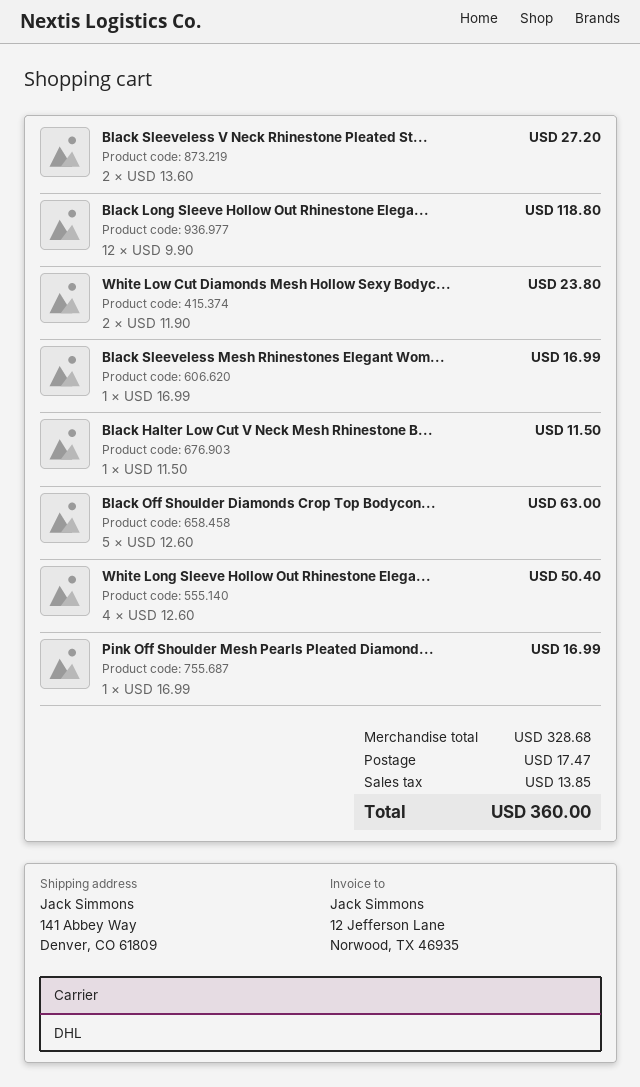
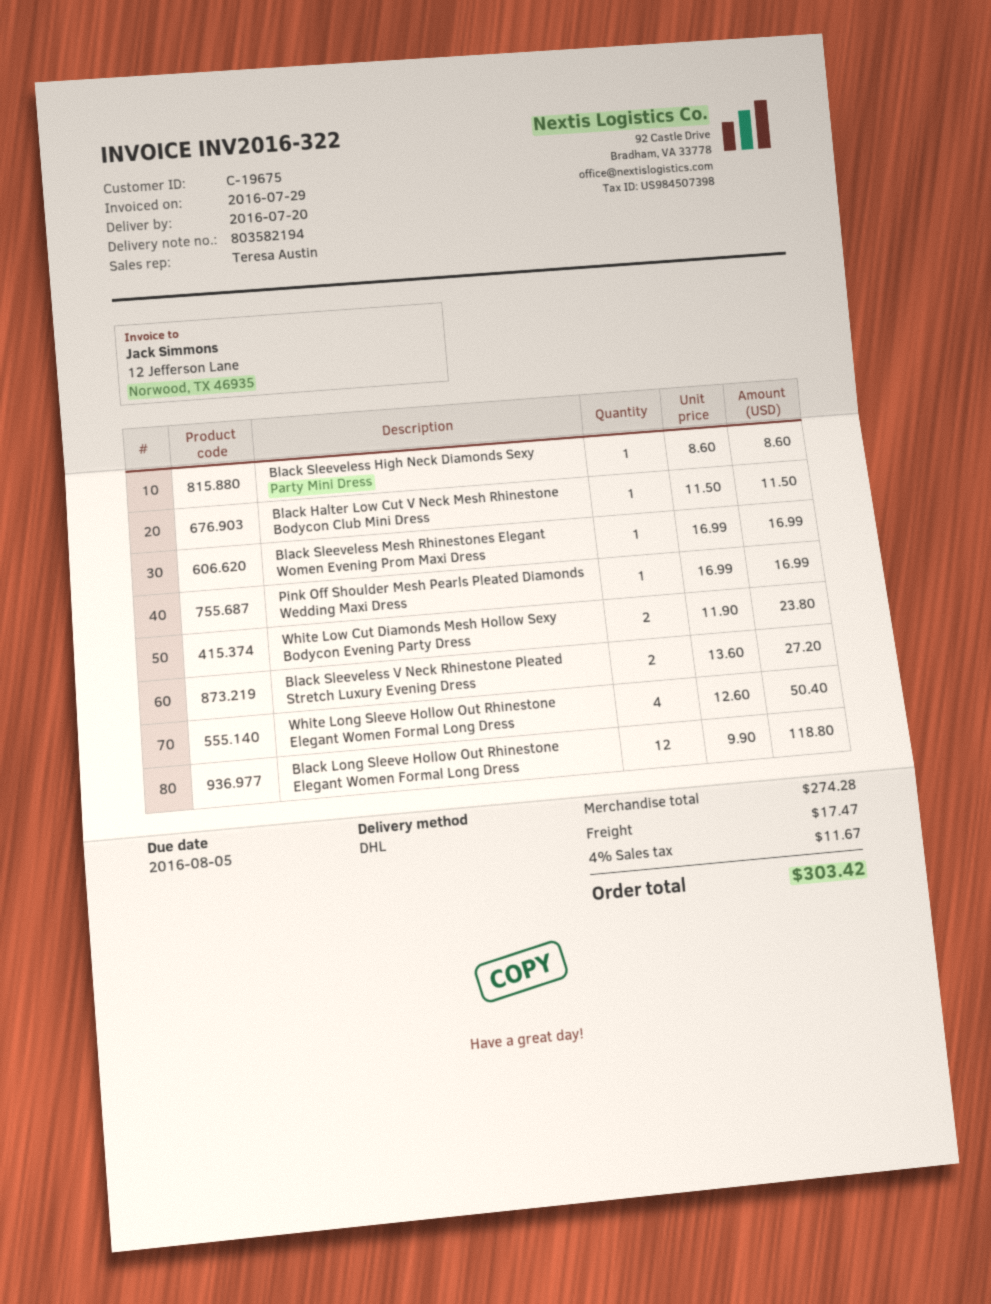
Black Off Shoulder Diamonds Crop Top Bodycon...: 5 x 12.60 = 63.00 -> none
Black Sleeveless High Neck Diamonds Sexy Party Mini Dress: none -> 1 x 8.60 = 8.60
subtotal: 328.68 -> 274.28
tax: 13.85 -> 11.67
total: 360.00 -> 303.42

